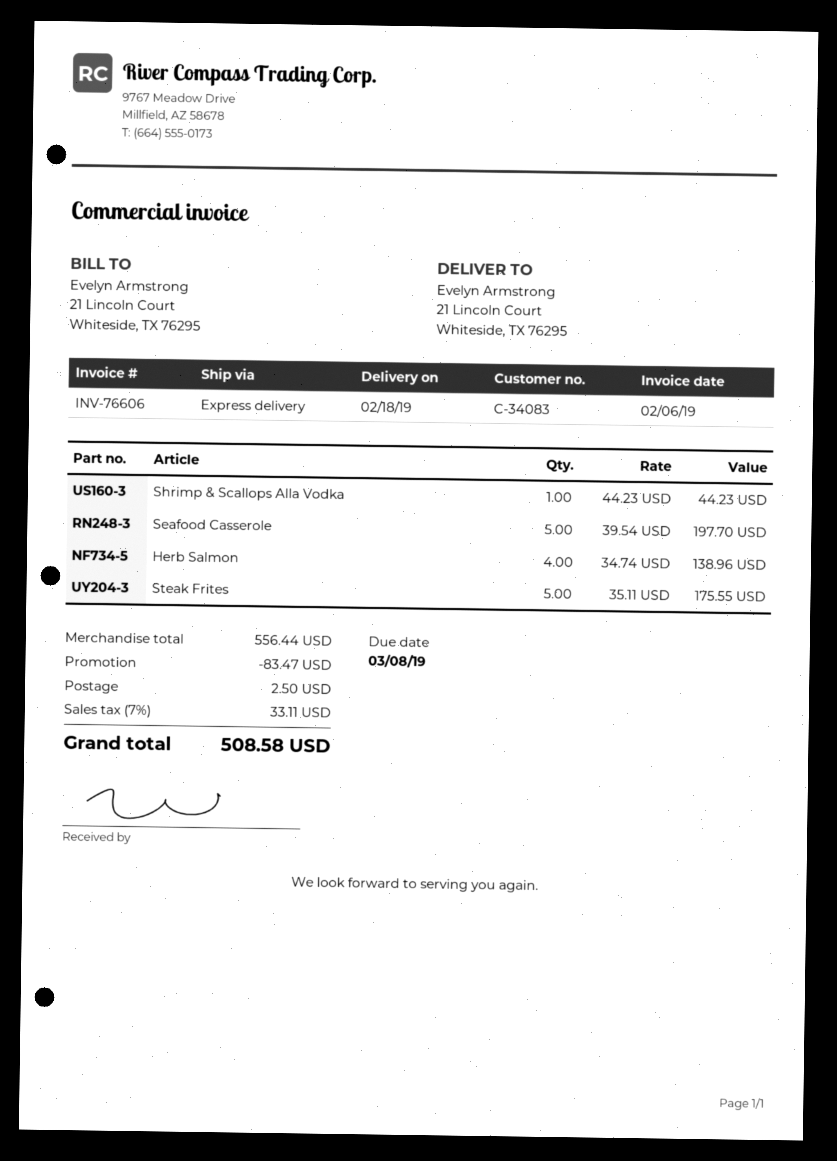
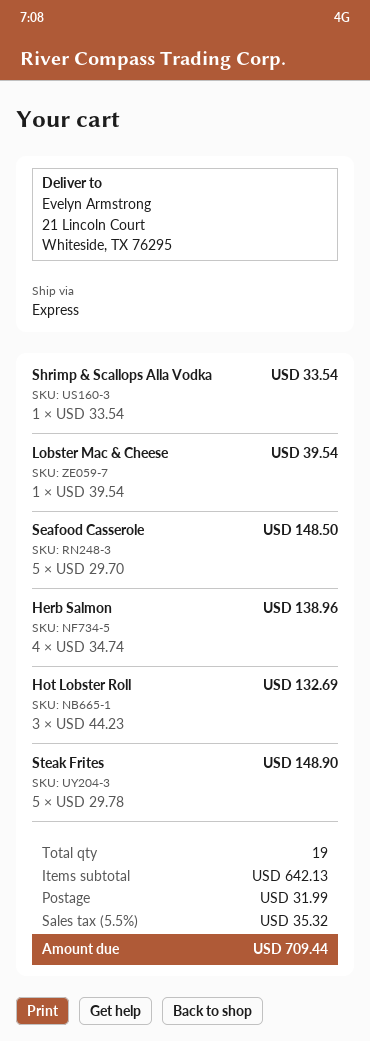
Shrimp & Scallops Alla Vodka: 1 x 44.23 = 44.23 -> 1 x 33.54 = 33.54
Seafood Casserole: 5 x 39.54 = 197.70 -> 5 x 29.70 = 148.50
Steak Frites: 5 x 35.11 = 175.55 -> 5 x 29.78 = 148.90
Lobster Mac & Cheese: none -> 1 x 39.54 = 39.54
Hot Lobster Roll: none -> 3 x 44.23 = 132.69
subtotal: 556.44 -> 642.13
discount: 83.47 -> none
shipping: 2.50 -> 31.99
tax: 7% = 33.11 -> 5.5% = 35.32
total: 508.58 -> 709.44

